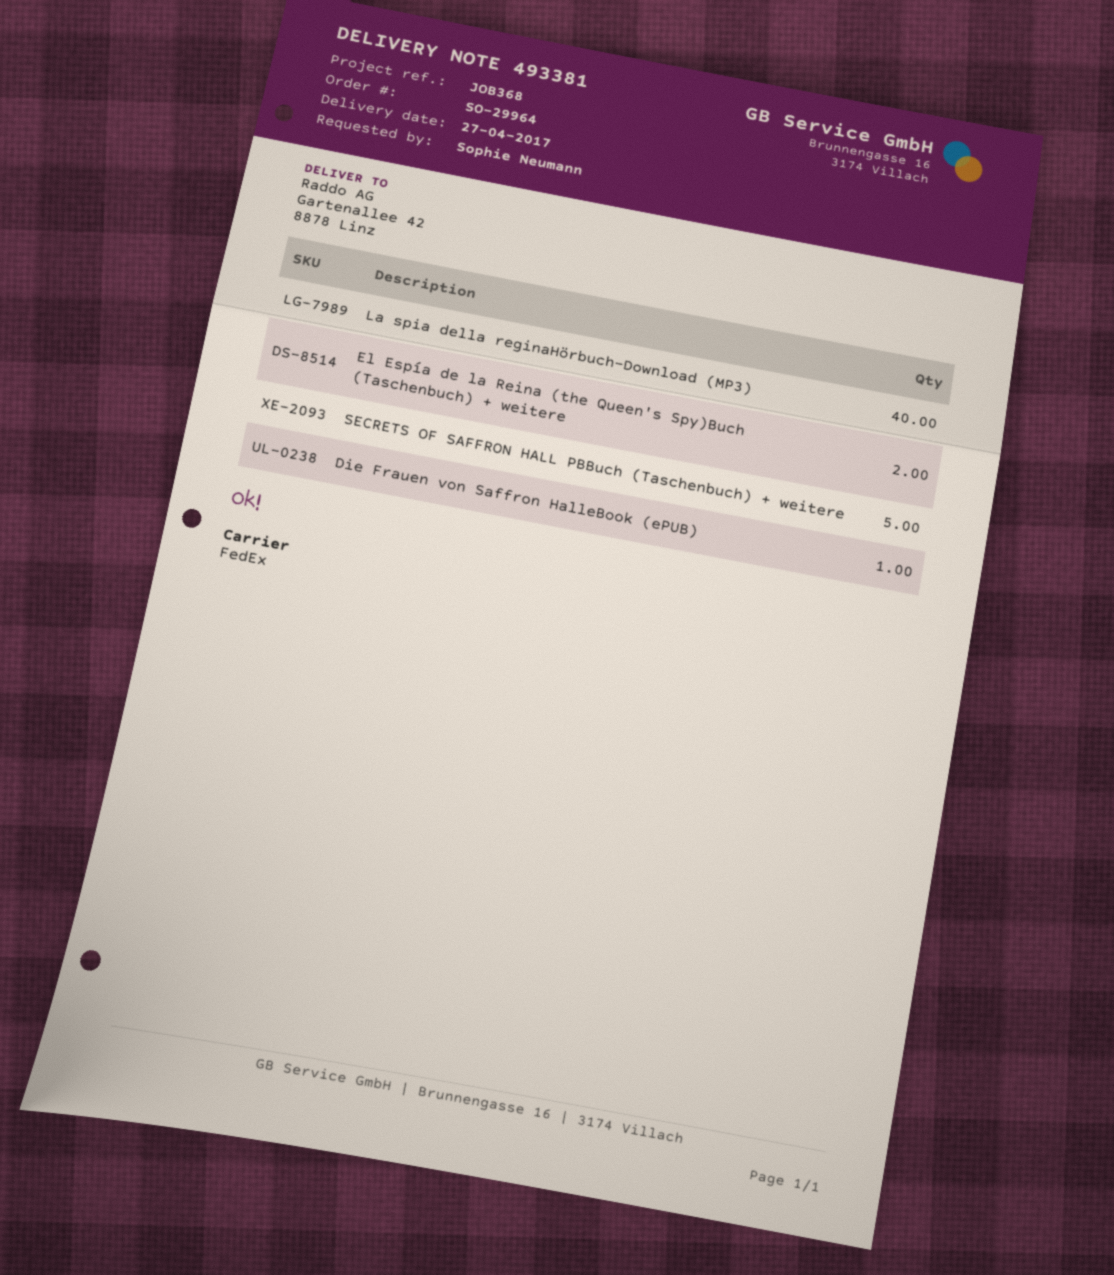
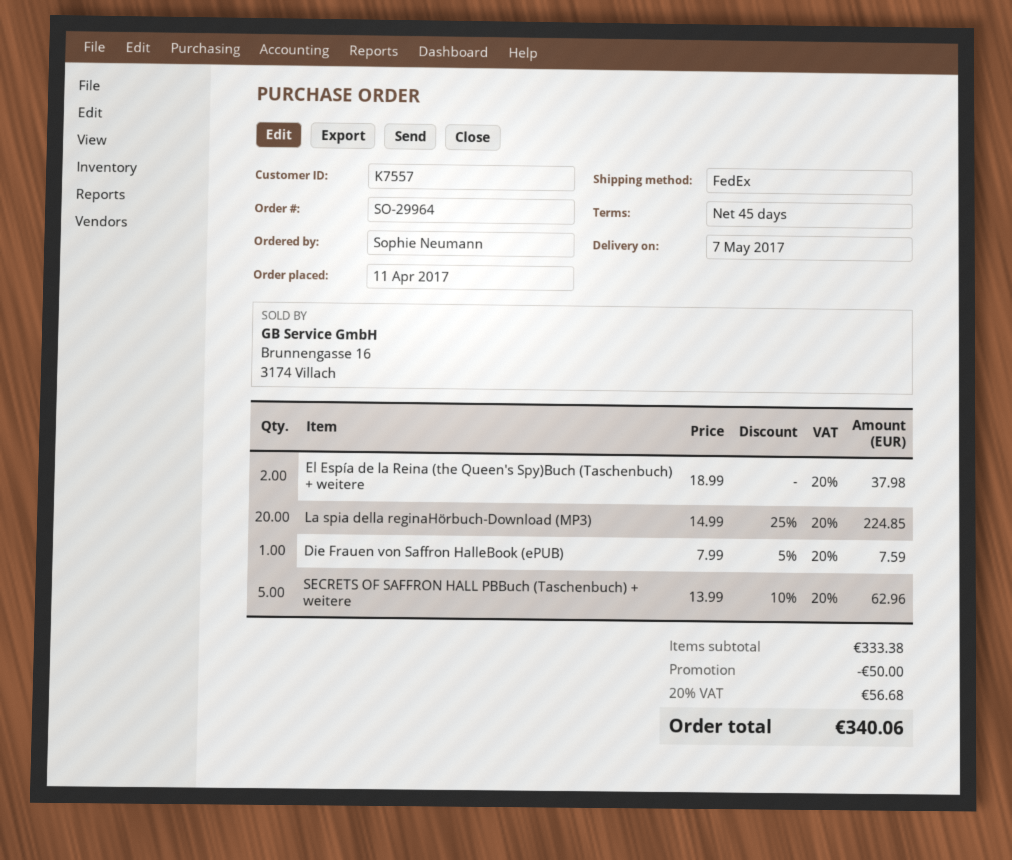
delivery date: 2017-04-27 -> 2017-05-07
La spia della reginaHörbuch-Download (MP3): 40 -> 20

